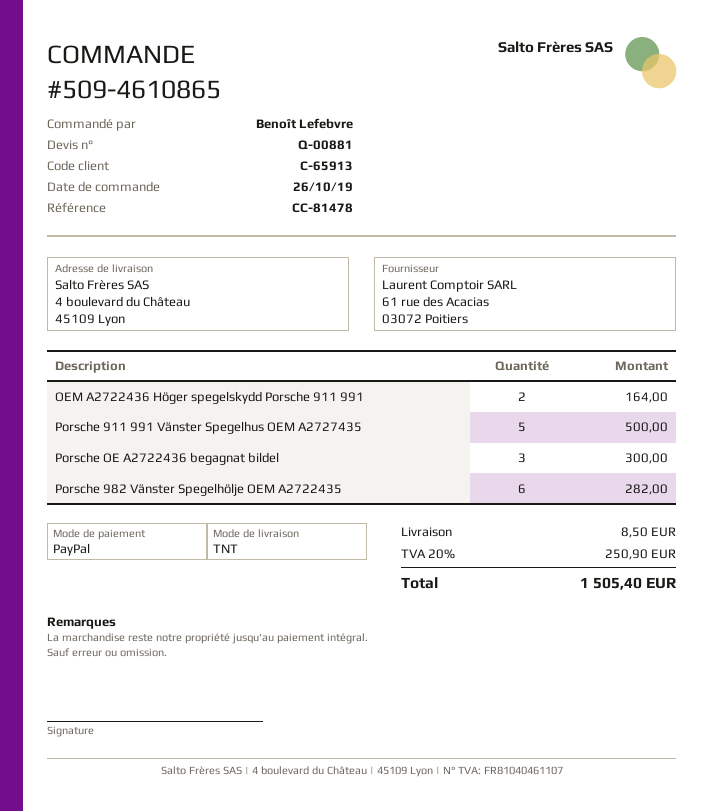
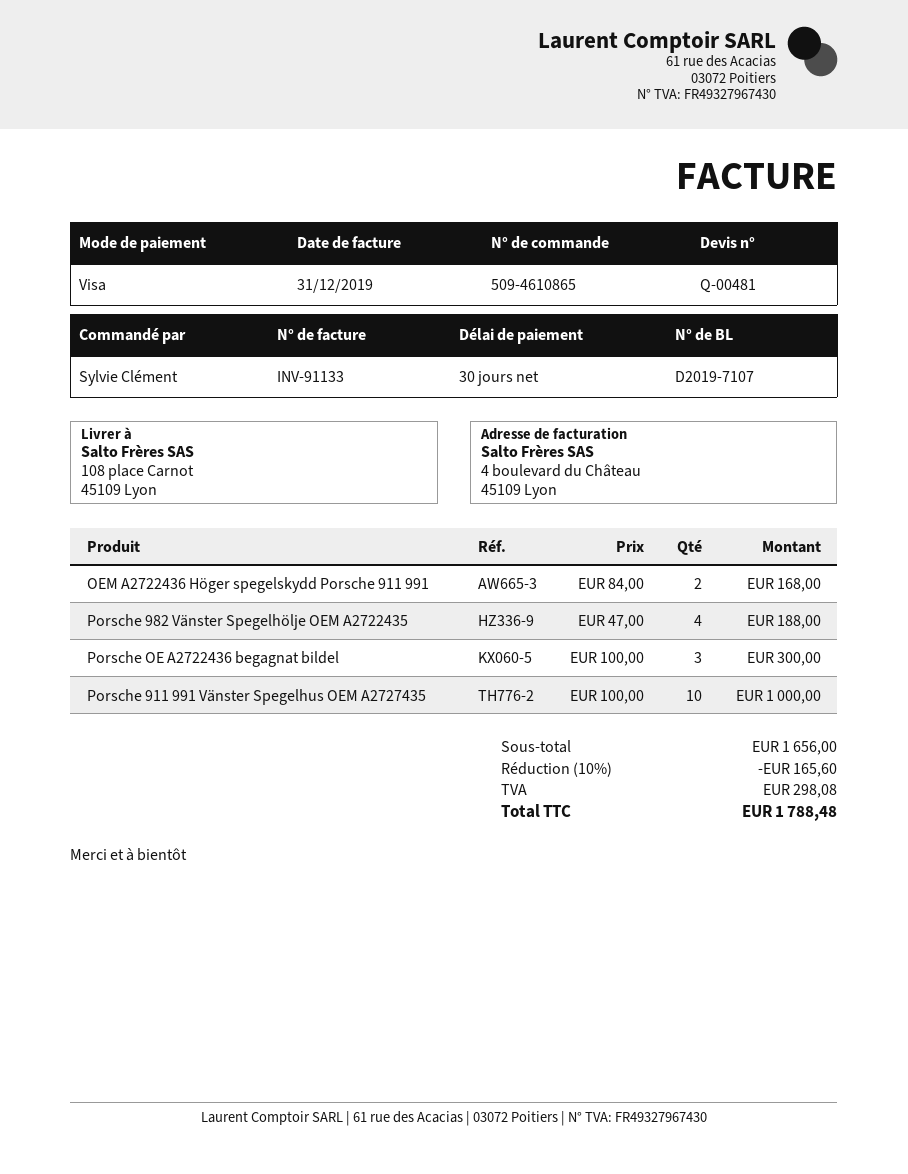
quote number: Q-00881 -> Q-00481
ordered by: Benoît Lefebvre -> Sylvie Clément
payment method: PayPal -> Visa
ship to: 4 boulevard du Château, 45109 Lyon -> 108 place Carnot, 45109 Lyon
OEM A2722436 Höger spegelskydd Porsche 911 991: 2 for 164.00 -> 2 for 168.00
Porsche 911 991 Vänster Spegelhus OEM A2727435: 5 for 500.00 -> 10 for 1000.00
Porsche 982 Vänster Spegelhölje OEM A2722435: 6 for 282.00 -> 4 for 188.00
discount: none -> 10% = 165.60
shipping: 8.50 -> none
tax: 250.90 -> 298.08
total: 1505.40 -> 1788.48

